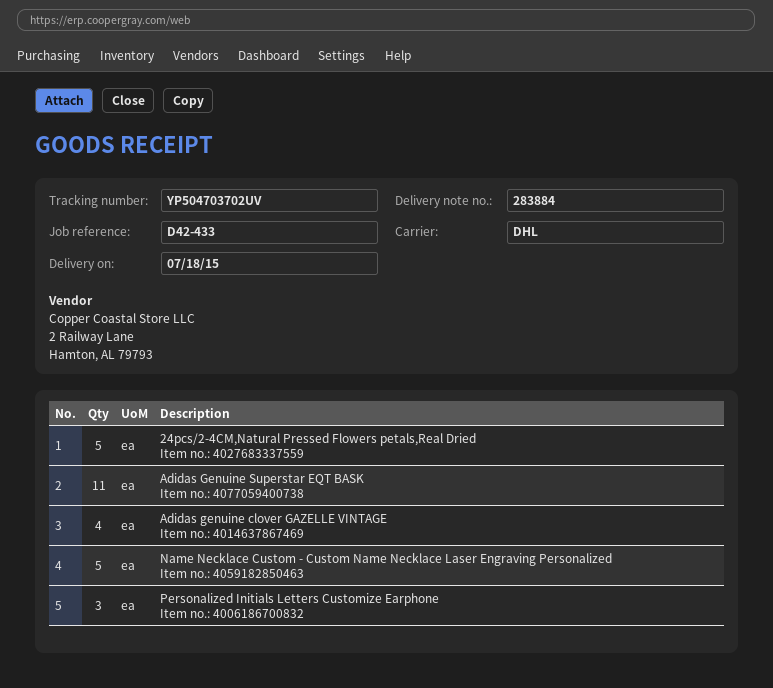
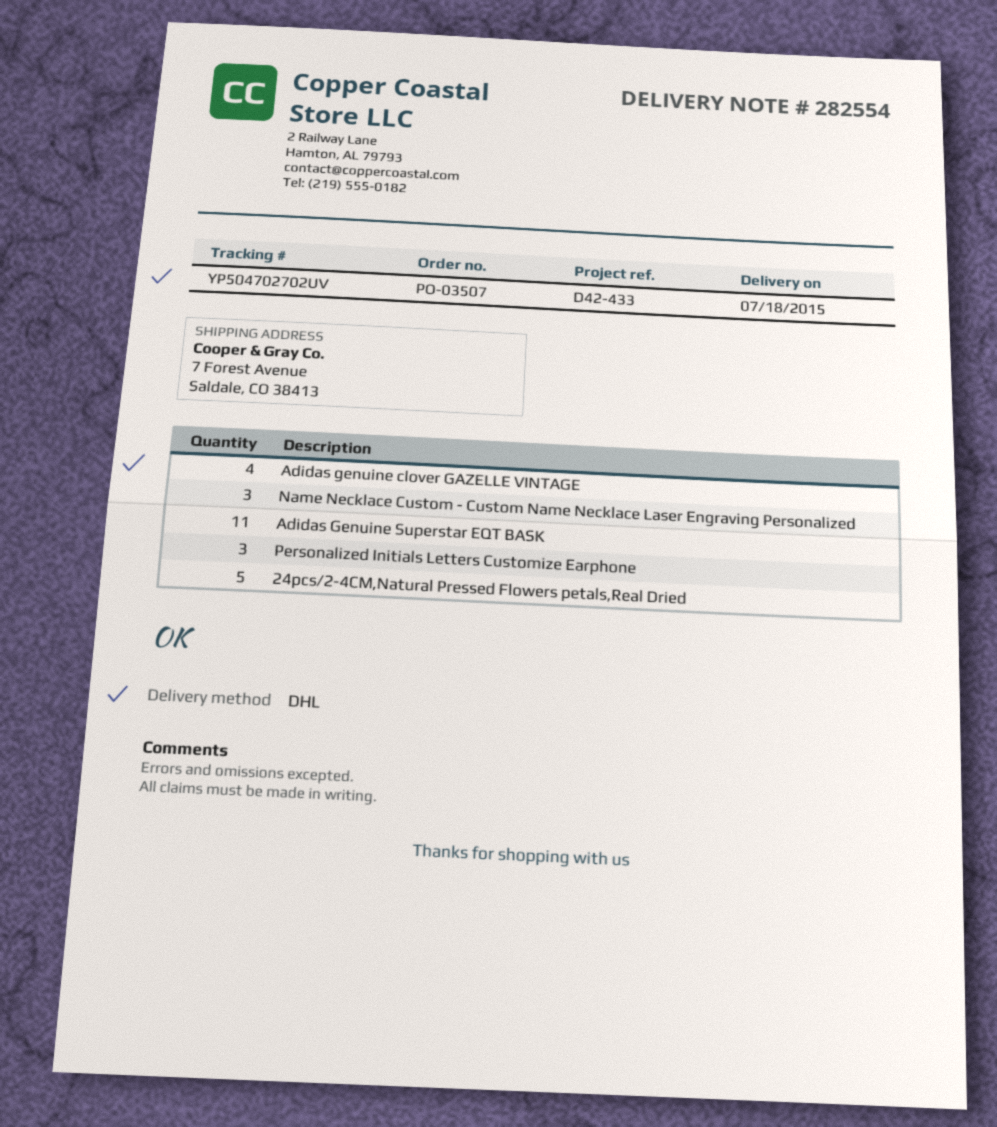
delivery note number: 283884 -> 282554
tracking number: YP504703702UV -> YP504702702UV
Name Necklace Custom - Custom Name Necklace Laser Engraving Personalized: 5 -> 3

